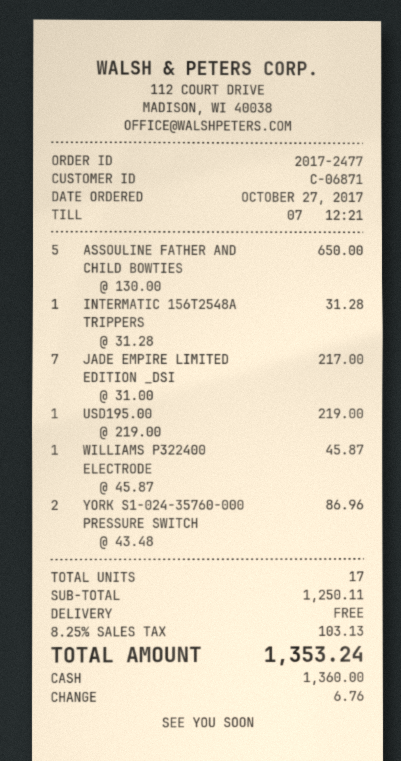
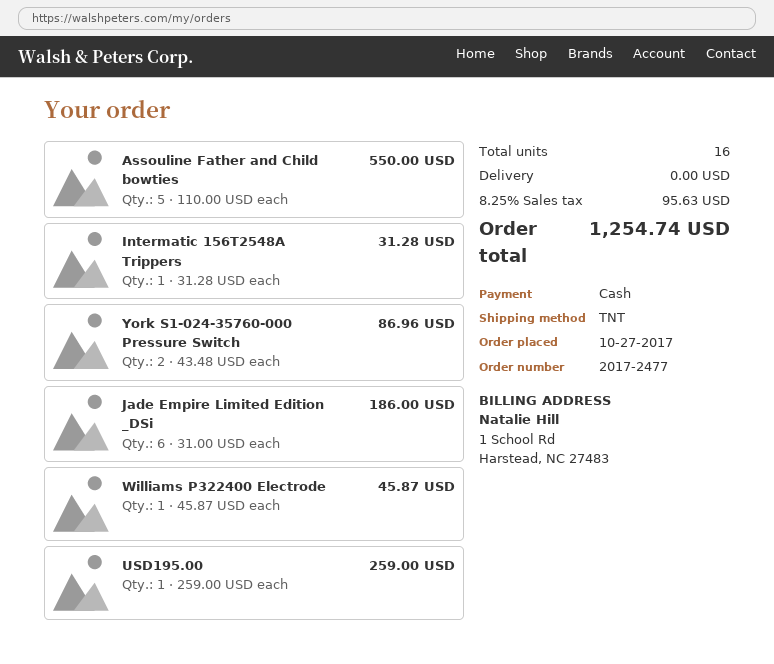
ASSOULINE FATHER AND CHILD BOWTIES: 5 x 130.00 = 650.00 -> 5 x 110.00 = 550.00
JADE EMPIRE LIMITED EDITION _DSI: 7 x 31.00 = 217.00 -> 6 x 31.00 = 186.00
USD195.00: 1 x 219.00 = 219.00 -> 1 x 259.00 = 259.00
total quantity: 17 -> 16
tax: 8.25% = 103.13 -> 8.25% = 95.63
total: 1353.24 -> 1254.74

